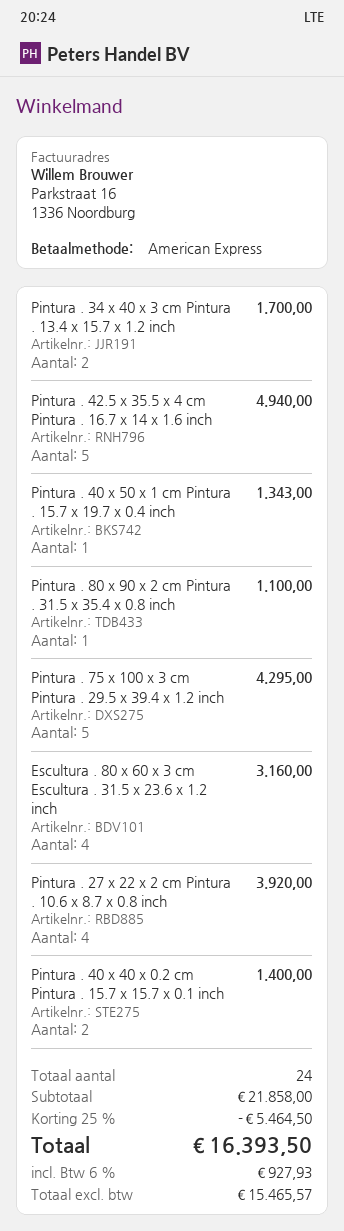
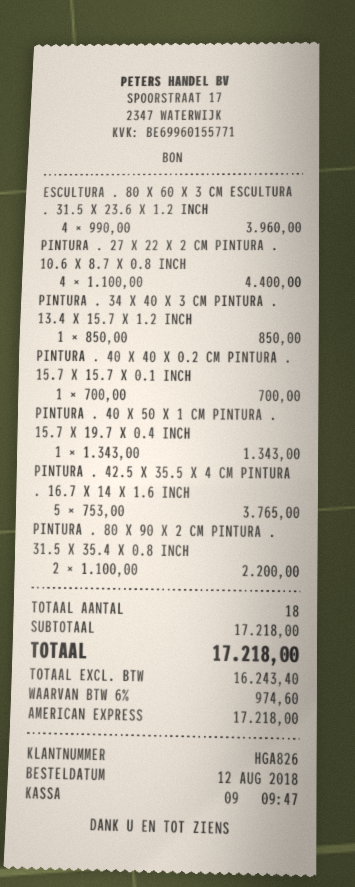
Pintura . 34 x 40 x 3 cm Pintura . 13.4 x 15.7 x 1.2 inch: 2 for 1700.00 -> 1 for 850.00
Pintura . 42.5 x 35.5 x 4 cm Pintura . 16.7 x 14 x 1.6 inch: 5 for 4940.00 -> 5 for 3765.00
Pintura . 80 x 90 x 2 cm Pintura . 31.5 x 35.4 x 0.8 inch: 1 for 1100.00 -> 2 for 2200.00
Pintura . 75 x 100 x 3 cm Pintura . 29.5 x 39.4 x 1.2 inch: 5 for 4295.00 -> none
Escultura . 80 x 60 x 3 cm Escultura . 31.5 x 23.6 x 1.2 inch: 4 for 3160.00 -> 4 for 3960.00
Pintura . 27 x 22 x 2 cm Pintura . 10.6 x 8.7 x 0.8 inch: 4 for 3920.00 -> 4 for 4400.00
Pintura . 40 x 40 x 0.2 cm Pintura . 15.7 x 15.7 x 0.1 inch: 2 for 1400.00 -> 1 for 700.00
total quantity: 24 -> 18
subtotal: 21858.00 -> 17218.00
discount: 25% = 5464.50 -> none
net: 15465.57 -> 16243.40
tax: 6% = 927.93 -> 6% = 974.60
total: 16393.50 -> 17218.00

